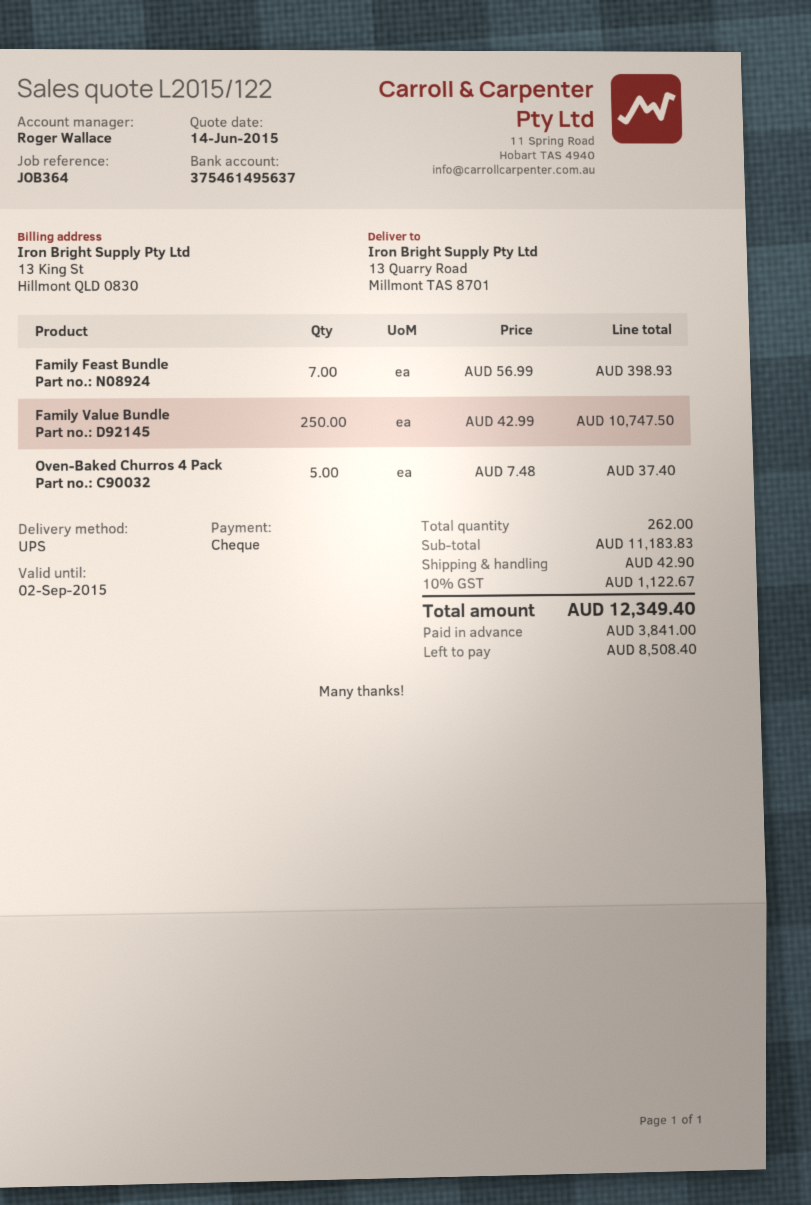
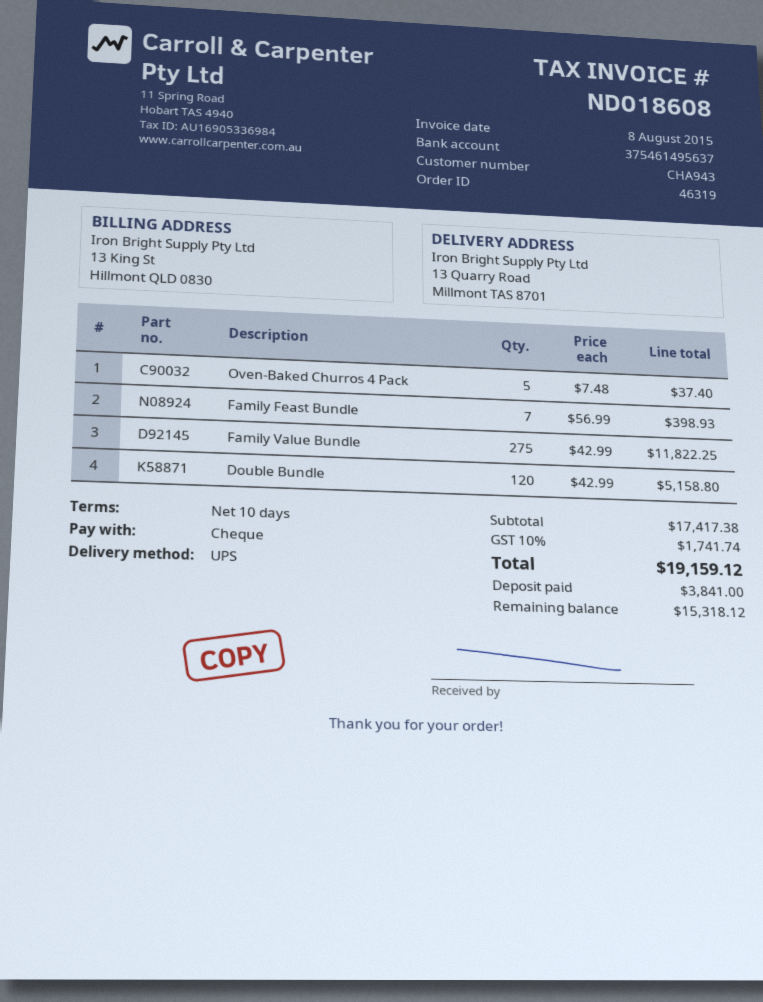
Family Value Bundle: 250 x 42.99 = 10747.50 -> 275 x 42.99 = 11822.25
Double Bundle: none -> 120 x 42.99 = 5158.80
subtotal: 11183.83 -> 17417.38
shipping: 42.90 -> none
tax: 10% = 1122.67 -> 10% = 1741.74
total: 12349.40 -> 19159.12
balance: 8508.40 -> 15318.12

